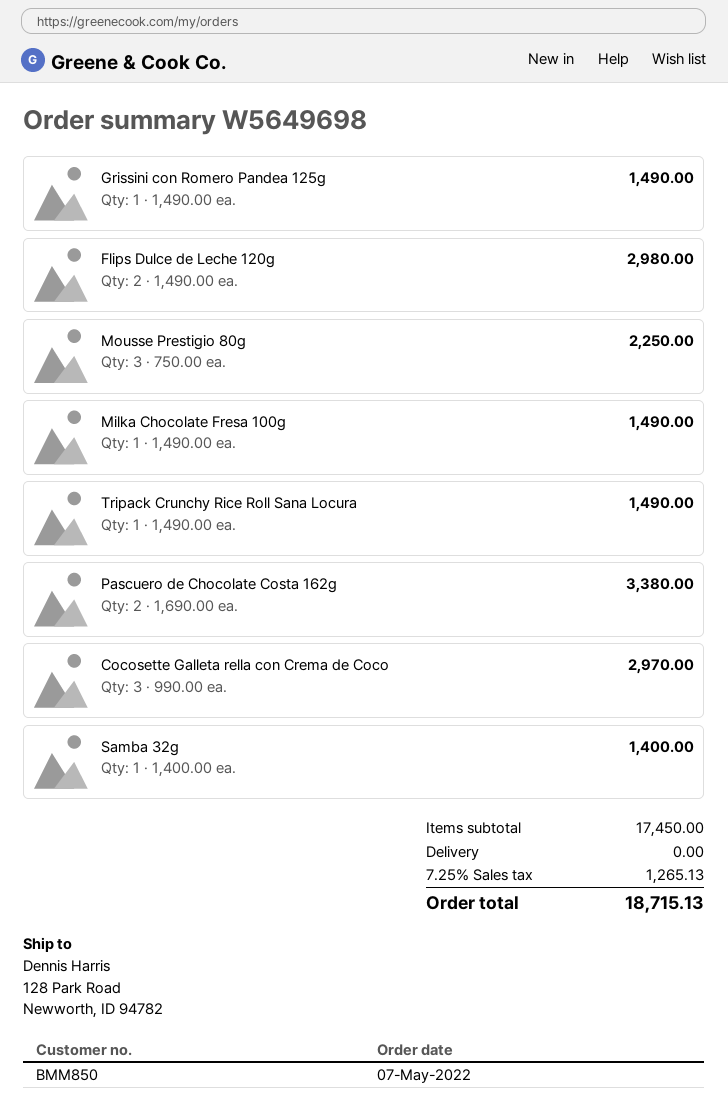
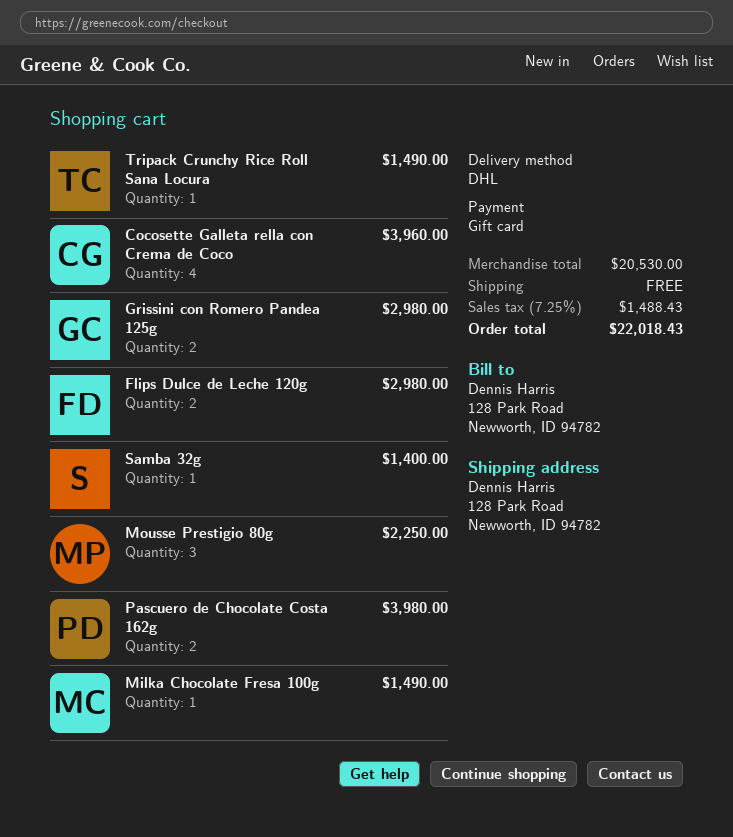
Grissini con Romero Pandea 125g: 1 for 1490.00 -> 2 for 2980.00
Pascuero de Chocolate Costa 162g: 2 for 3380.00 -> 2 for 3980.00
Cocosette Galleta rella con Crema de Coco: 3 for 2970.00 -> 4 for 3960.00
subtotal: 17450.00 -> 20530.00
tax: 7.25% = 1265.13 -> 7.25% = 1488.43
total: 18715.13 -> 22018.43

